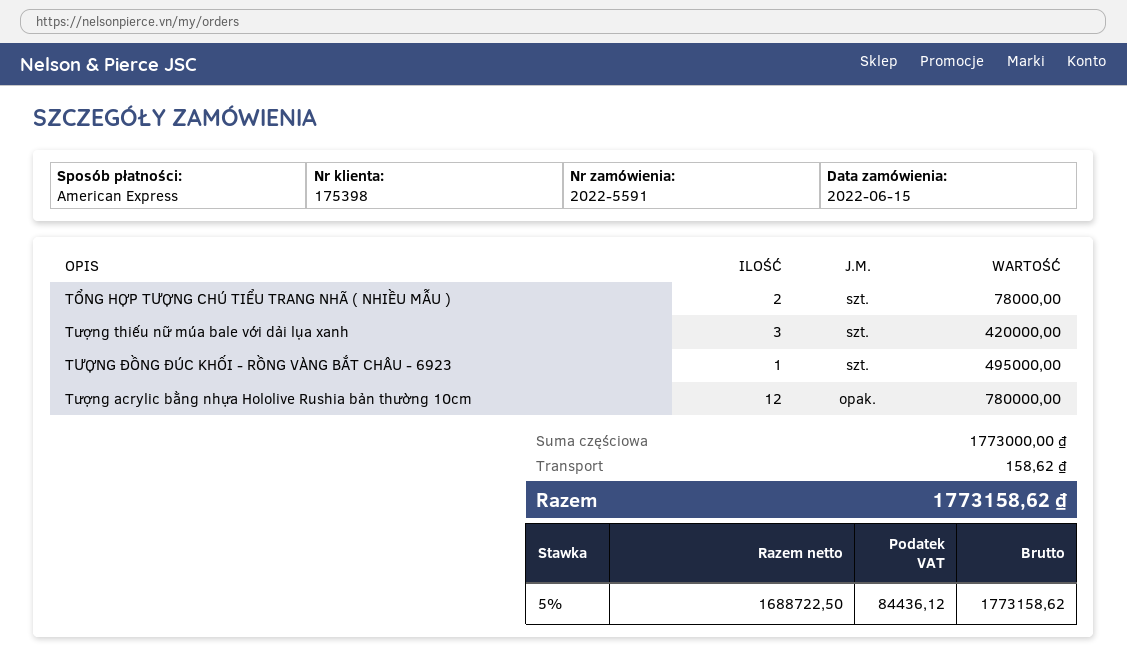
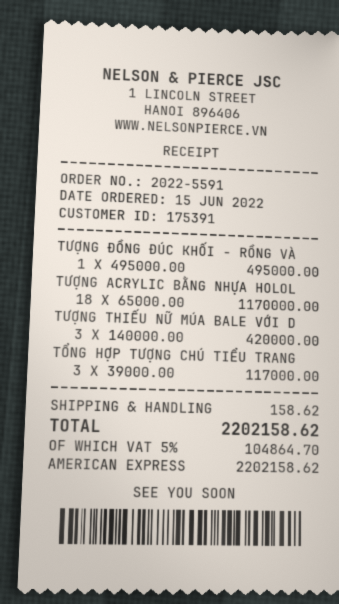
customer number: 175398 -> 175391
TỔNG HỢP TƯỢNG CHÚ TIỂU TRANG NHÃ ( NHIỀU MẪU ): 2 for 78000.00 -> 3 for 117000.00
Tượng acrylic bằng nhựa Hololive Rushia bản thường 10cm: 12 for 780000.00 -> 18 for 1170000.00
tax: 5% = 84436.12 -> 5% = 104864.70
total: 1773158.62 -> 2202158.62

